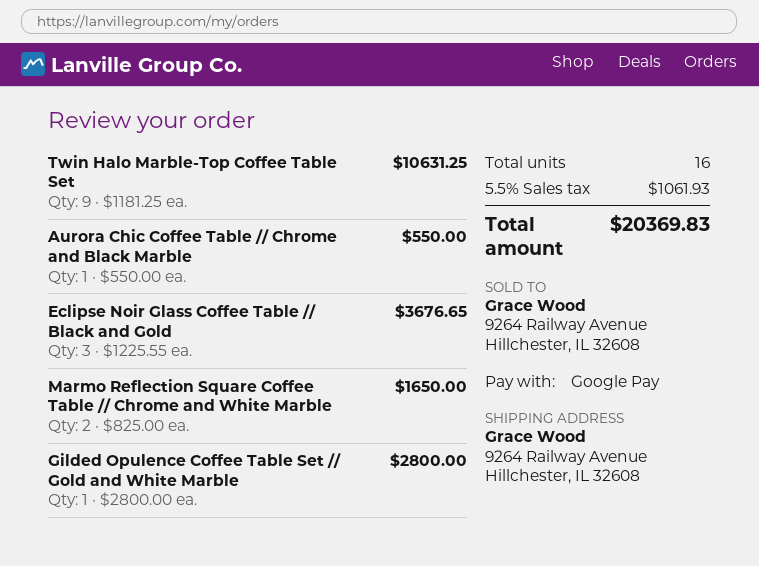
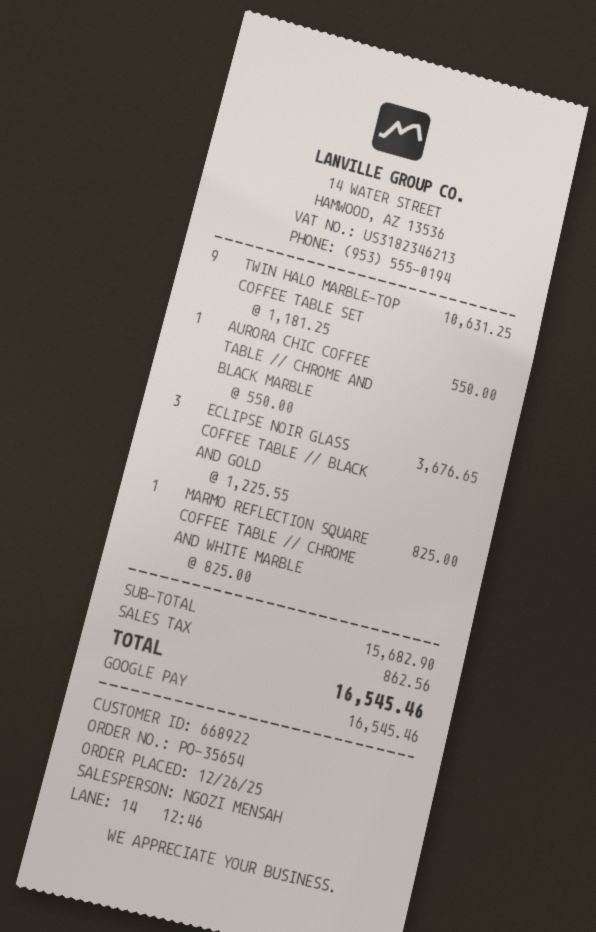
Marmo Reflection Square Coffee Table // Chrome and White Marble: 2 x 825.00 = 1650.00 -> 1 x 825.00 = 825.00
Gilded Opulence Coffee Table Set // Gold and White Marble: 1 x 2800.00 = 2800.00 -> none
tax: 1061.93 -> 862.56
total: 20369.83 -> 16545.46

